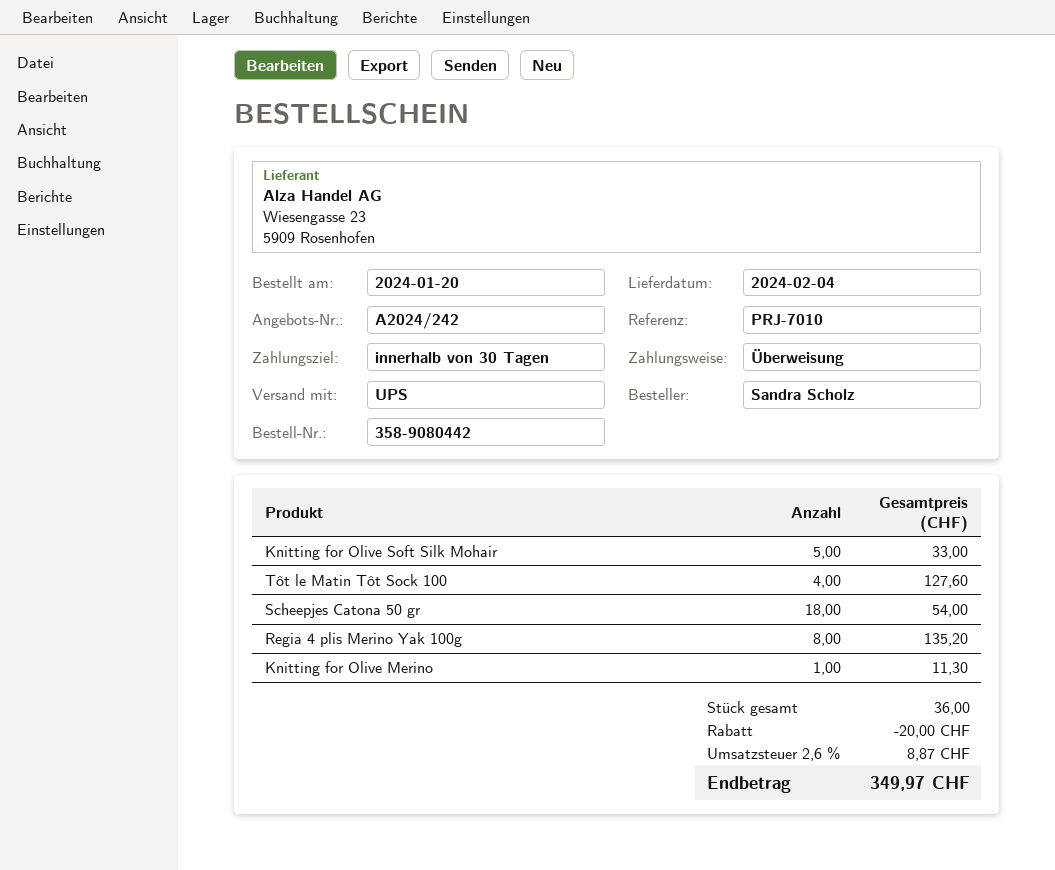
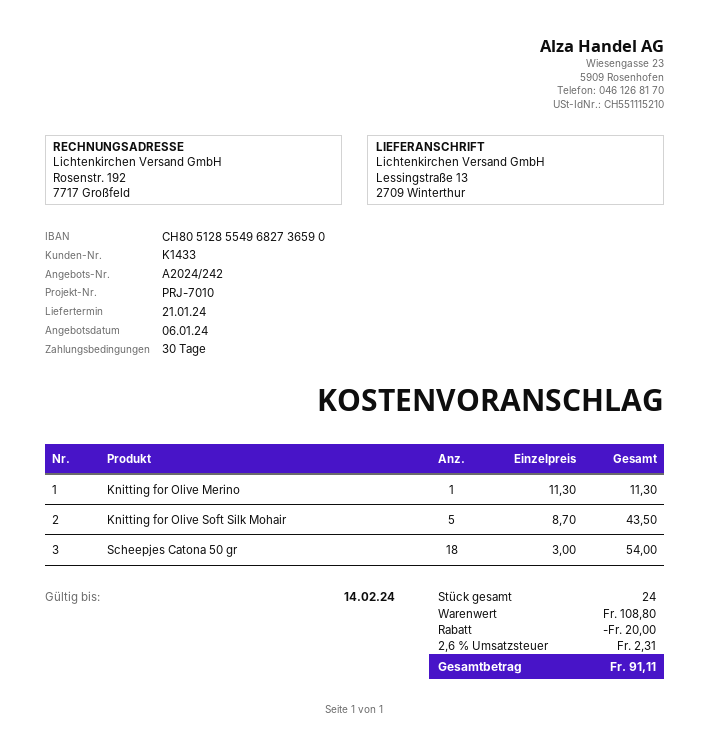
delivery date: 2024-02-04 -> 2024-01-21
Knitting for Olive Soft Silk Mohair: 5 for 33.00 -> 5 for 43.50
Tôt le Matin Tôt Sock 100: 4 for 127.60 -> none
Regia 4 plis Merino Yak 100g: 8 for 135.20 -> none
total quantity: 36 -> 24
tax: 2.6% = 8.87 -> 2.6% = 2.31
total: 349.97 -> 91.11

